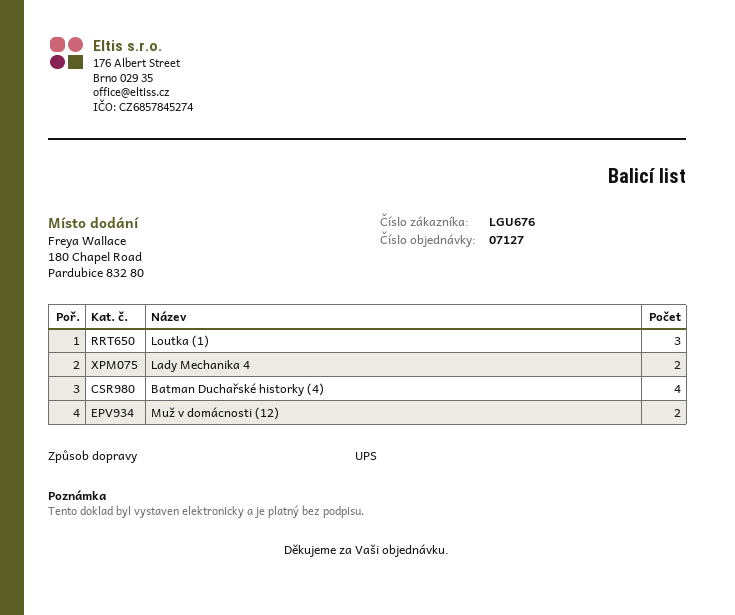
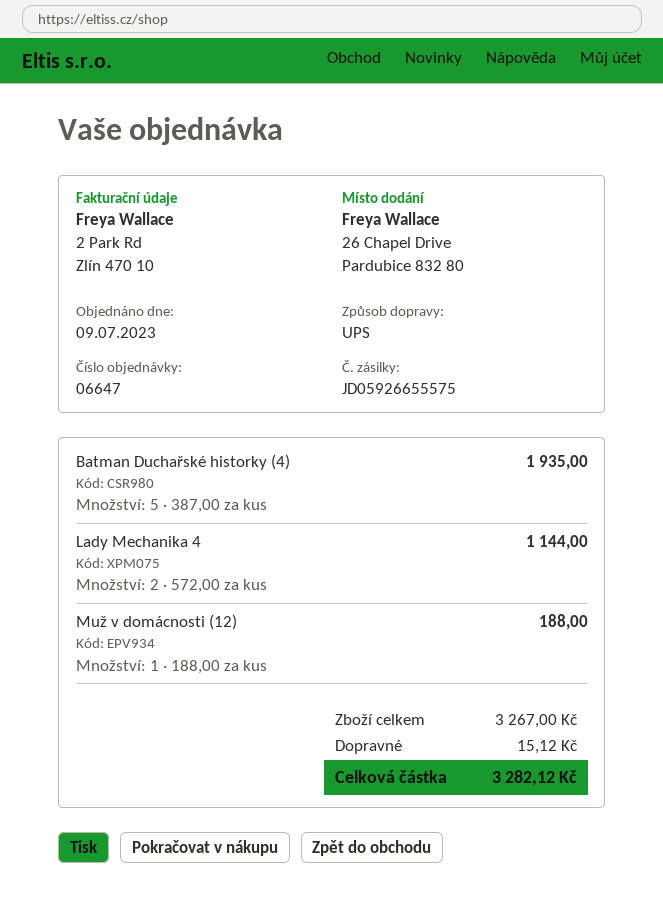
order number: 07127 -> 06647
ship to: 180 Chapel Road, Pardubice 832 80 -> 26 Chapel Drive, Pardubice 832 80
Loutka (1): 3 -> none
Batman Duchařské historky (4): 4 -> 5
Muž v domácnosti (12): 2 -> 1

